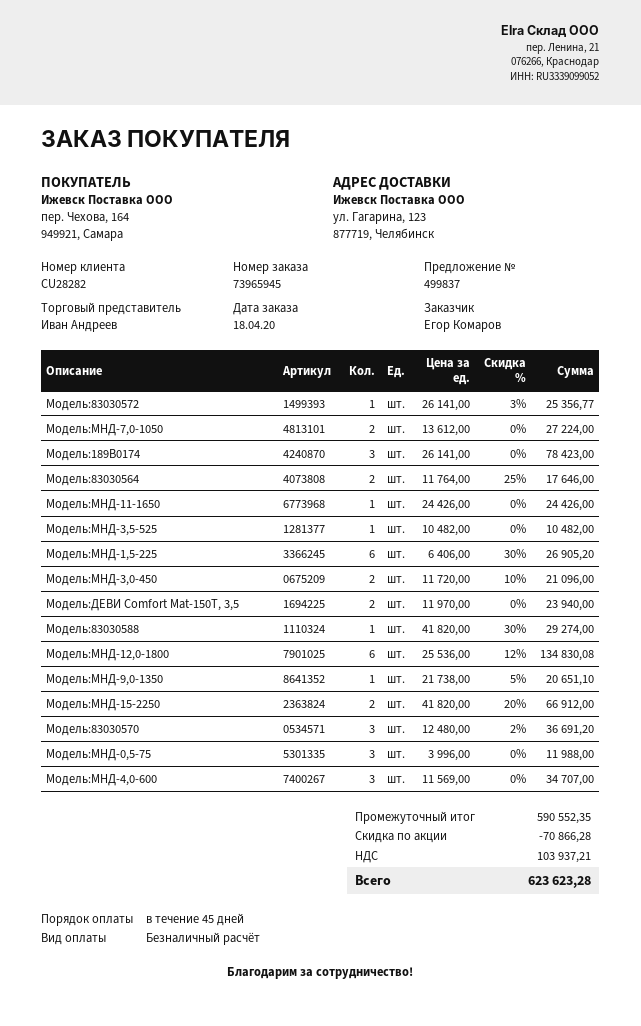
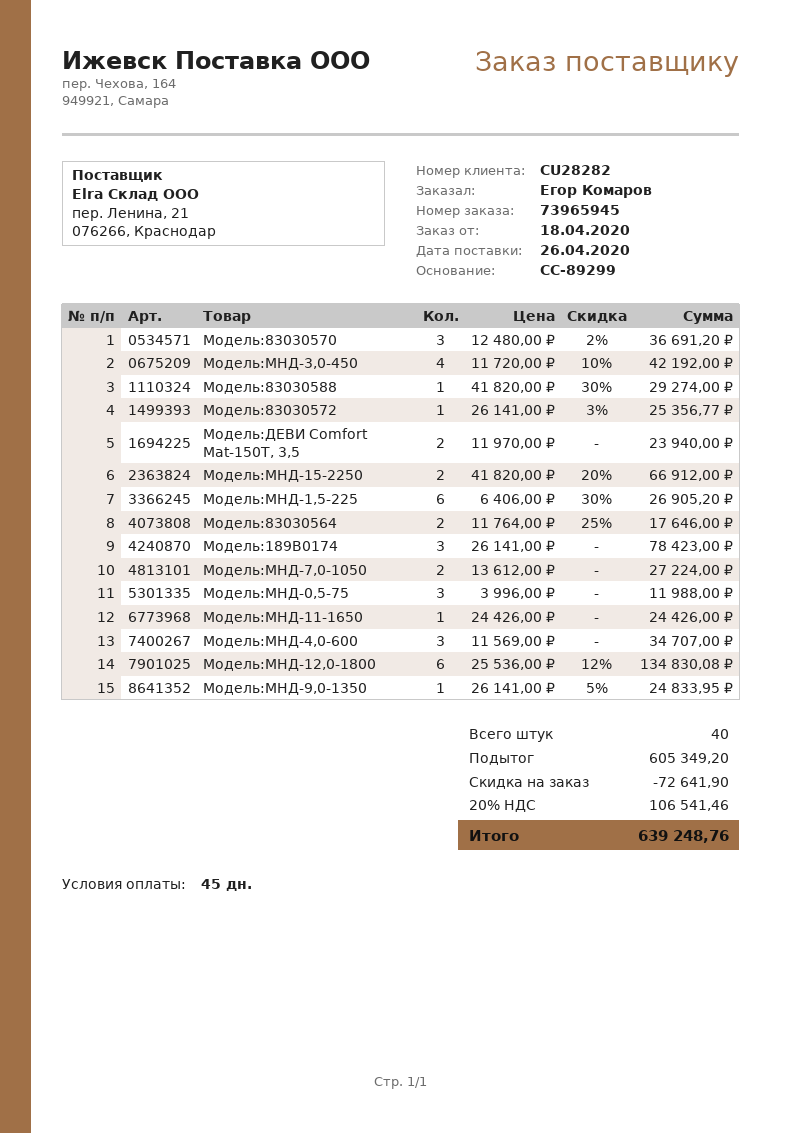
Модель:МНД-3,5-525: 1 x 10482.00 = 10482.00 -> none
Модель:МНД-3,0-450: 2 x 11720.00 - 10% = 21096.00 -> 4 x 11720.00 - 10% = 42192.00
Модель:МНД-9,0-1350: 1 x 21738.00 - 5% = 20651.10 -> 1 x 26141.00 - 5% = 24833.95
subtotal: 590552.35 -> 605349.20
discount: 70866.28 -> 72641.90
tax: 103937.21 -> 106541.46
total: 623623.28 -> 639248.76

